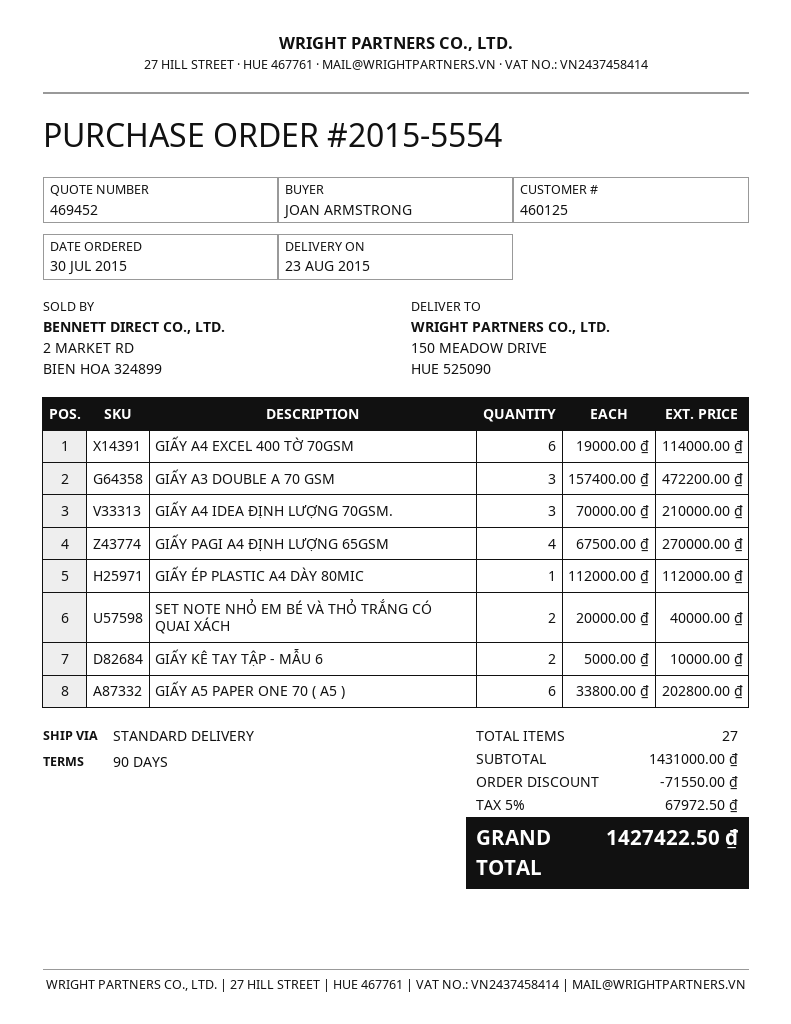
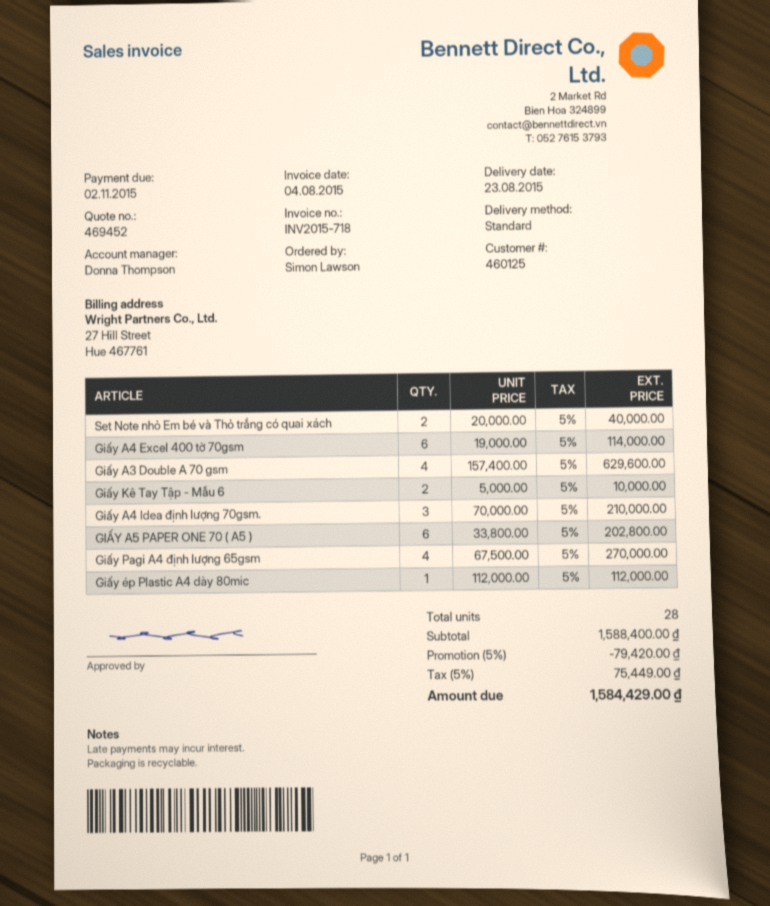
ordered by: JOAN ARMSTRONG -> Simon Lawson
GIẤY A3 DOUBLE A 70 GSM: 3 x 157400.00 = 472200.00 -> 4 x 157400.00 = 629600.00
total quantity: 27 -> 28
subtotal: 1431000.00 -> 1588400.00
discount: 71550.00 -> 79420.00
tax: 5% = 67972.50 -> 5% = 75449.00
total: 1427422.50 -> 1584429.00

